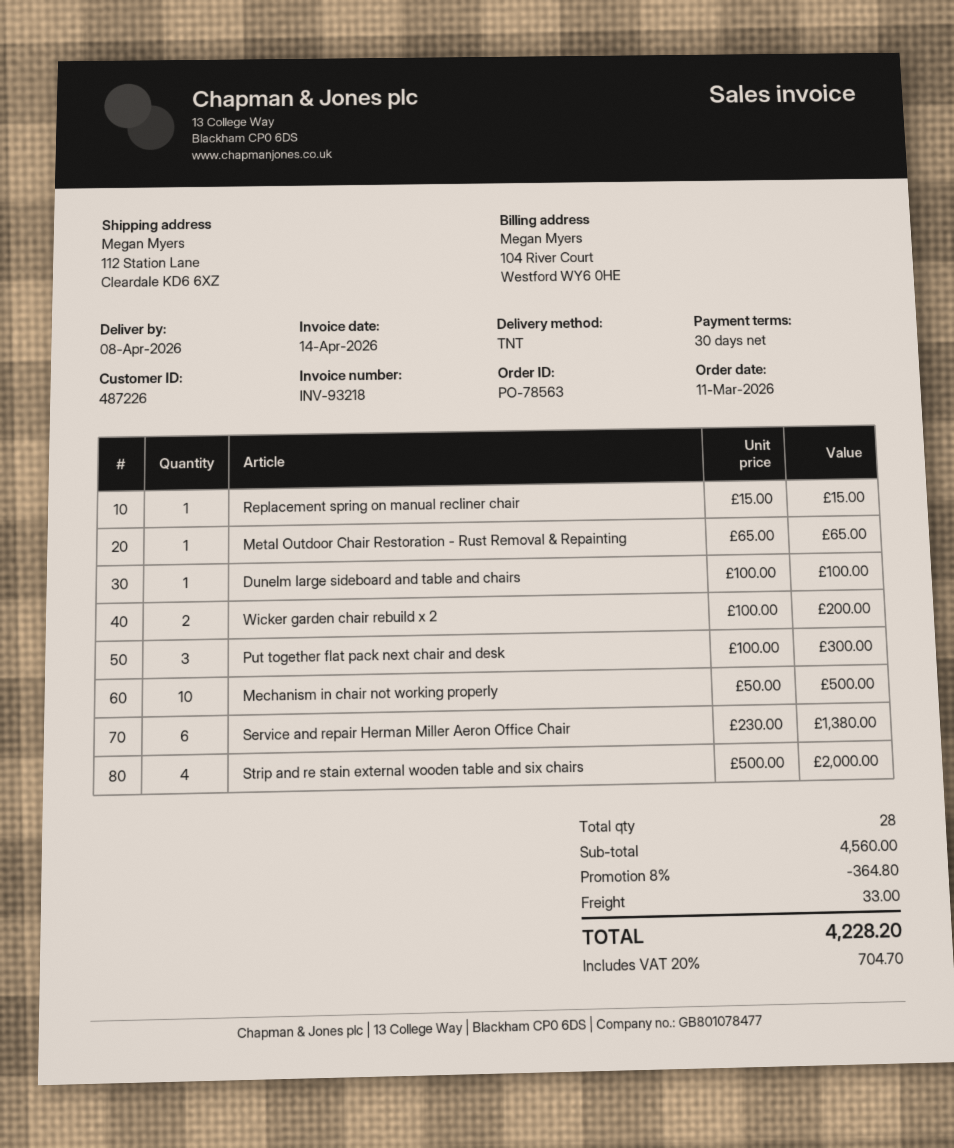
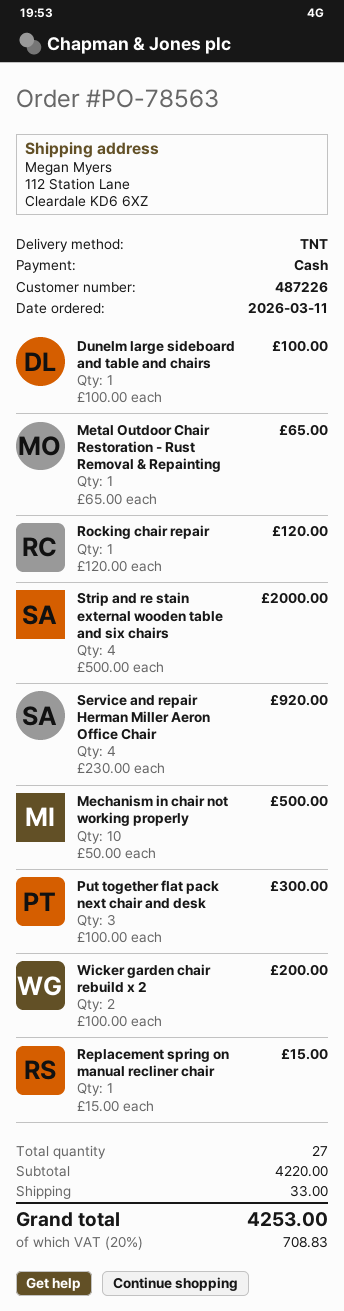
Service and repair Herman Miller Aeron Office Chair: 6 x 230.00 = 1380.00 -> 4 x 230.00 = 920.00
Rocking chair repair: none -> 1 x 120.00 = 120.00
total quantity: 28 -> 27
subtotal: 4560.00 -> 4220.00
discount: 8% = 364.80 -> none
tax: 20% = 704.70 -> 20% = 708.83
total: 4228.20 -> 4253.00

